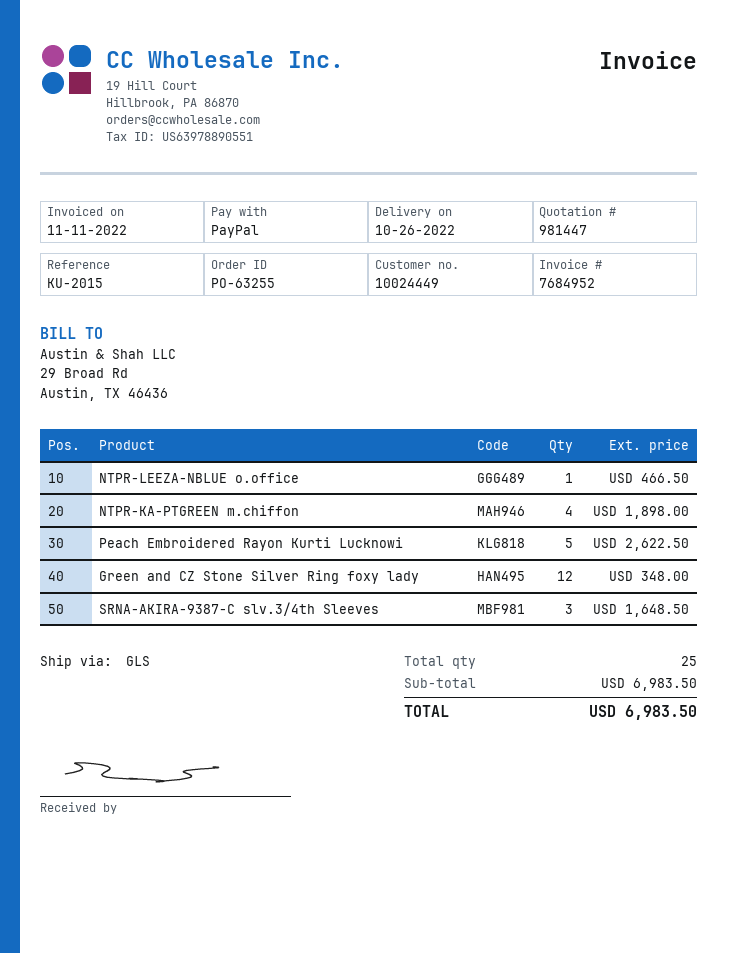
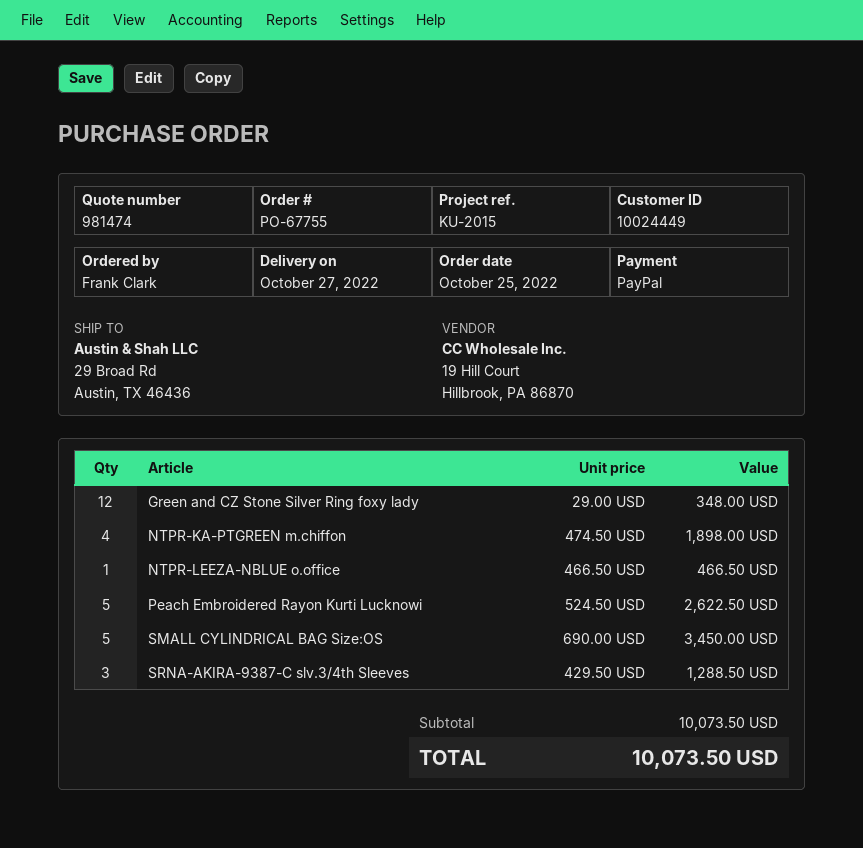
quote number: 981447 -> 981474
order number: PO-63255 -> PO-67755
delivery date: 2022-10-26 -> 2022-10-27
SRNA-AKIRA-9387-C slv.3/4th Sleeves: 3 for 1648.50 -> 3 for 1288.50
SMALL CYLINDRICAL BAG Size:OS: none -> 5 for 3450.00
subtotal: 6983.50 -> 10073.50
total: 6983.50 -> 10073.50

